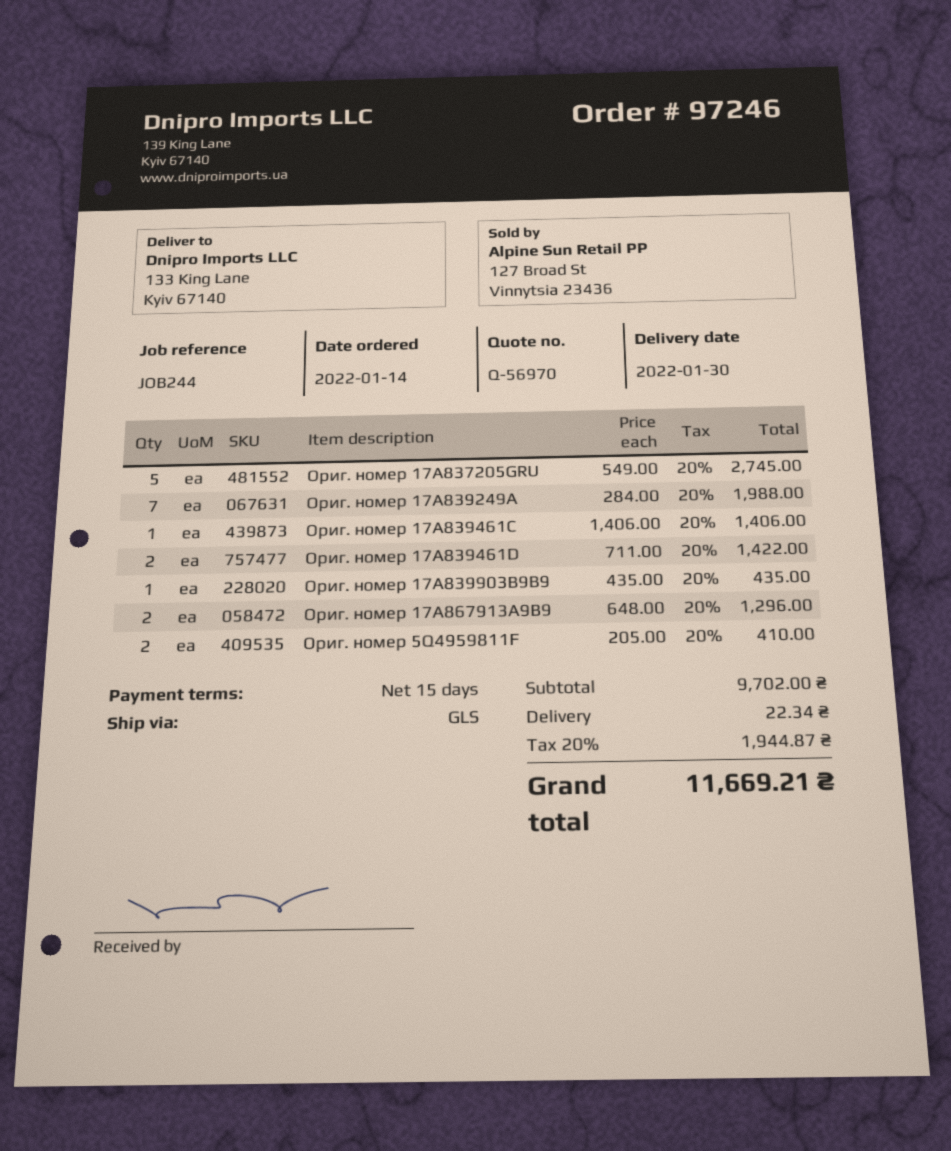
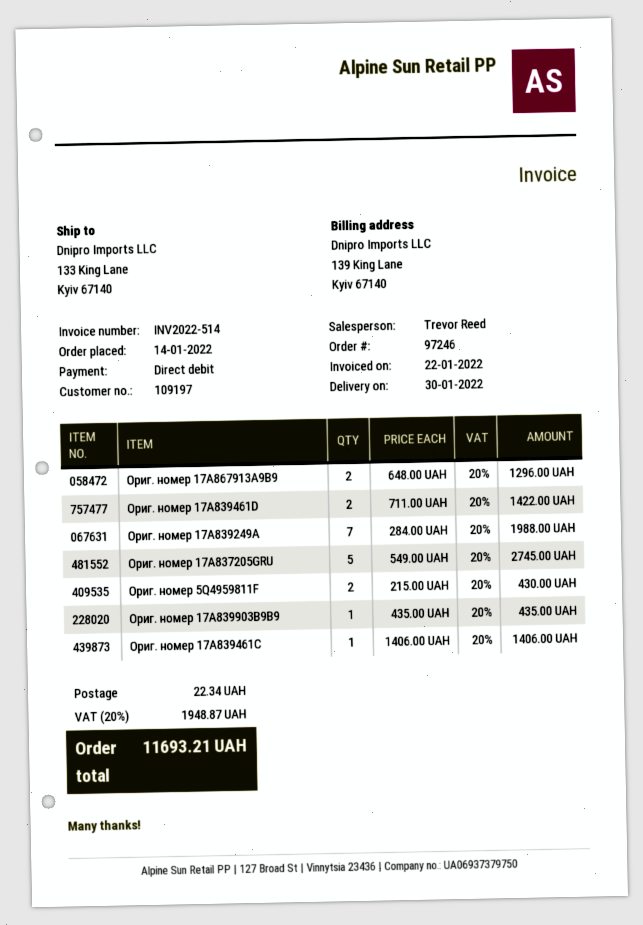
Ориг. номер 5Q4959811F: 2 x 205.00 = 410.00 -> 2 x 215.00 = 430.00
tax: 20% = 1944.87 -> 20% = 1948.87
total: 11669.21 -> 11693.21

